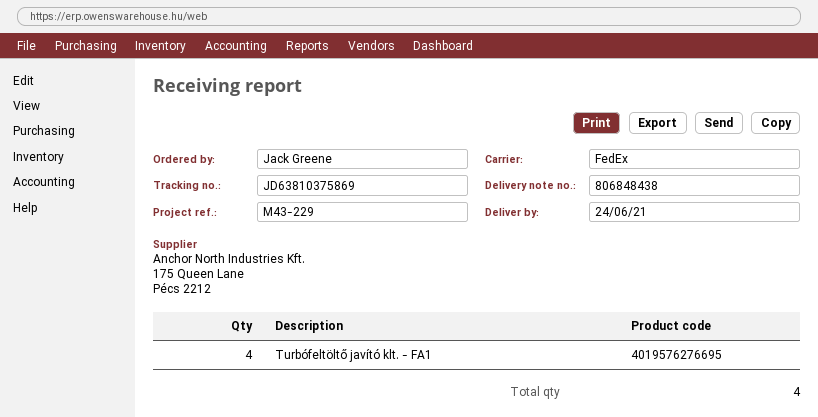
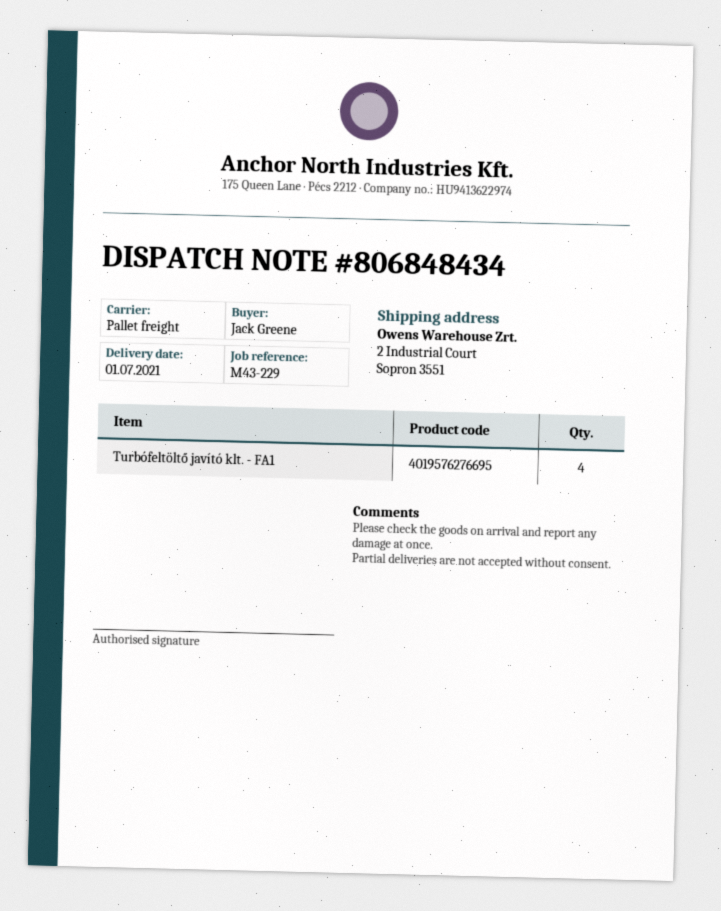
delivery note number: 806848438 -> 806848434
delivery date: 2021-06-24 -> 2021-07-01
shipping method: FedEx -> pallet freight

